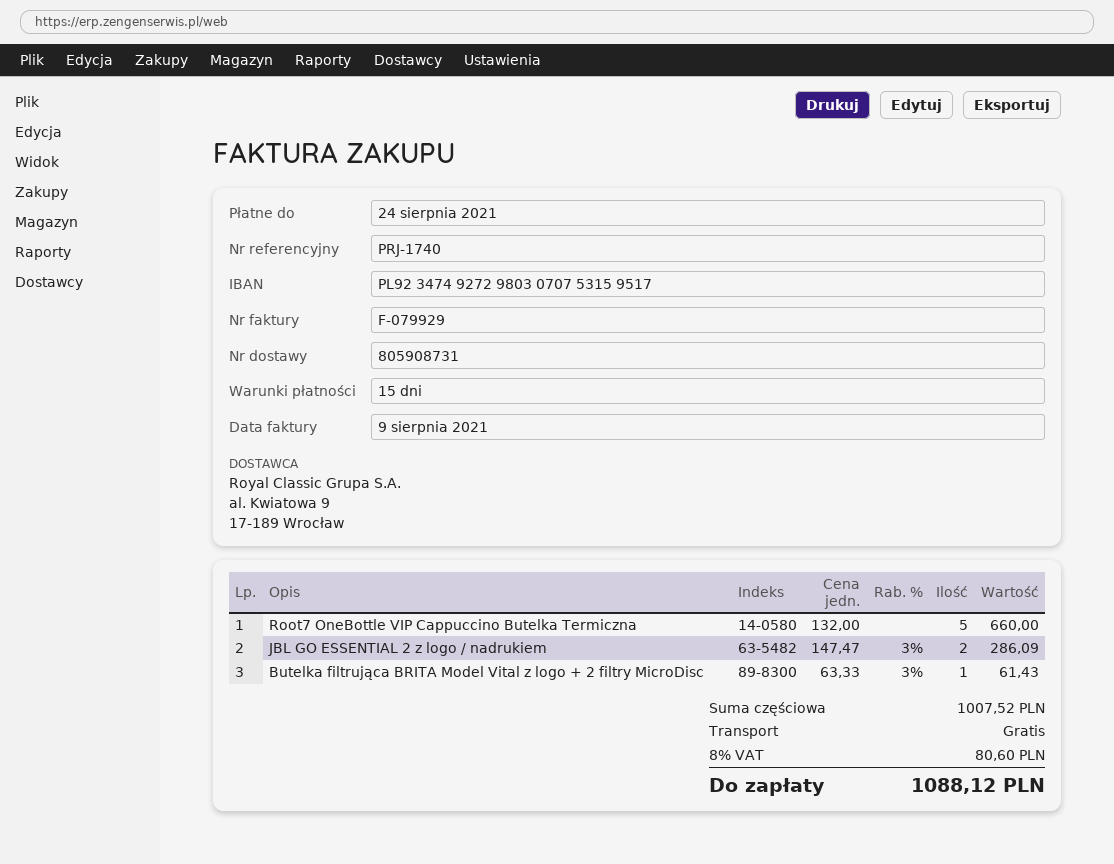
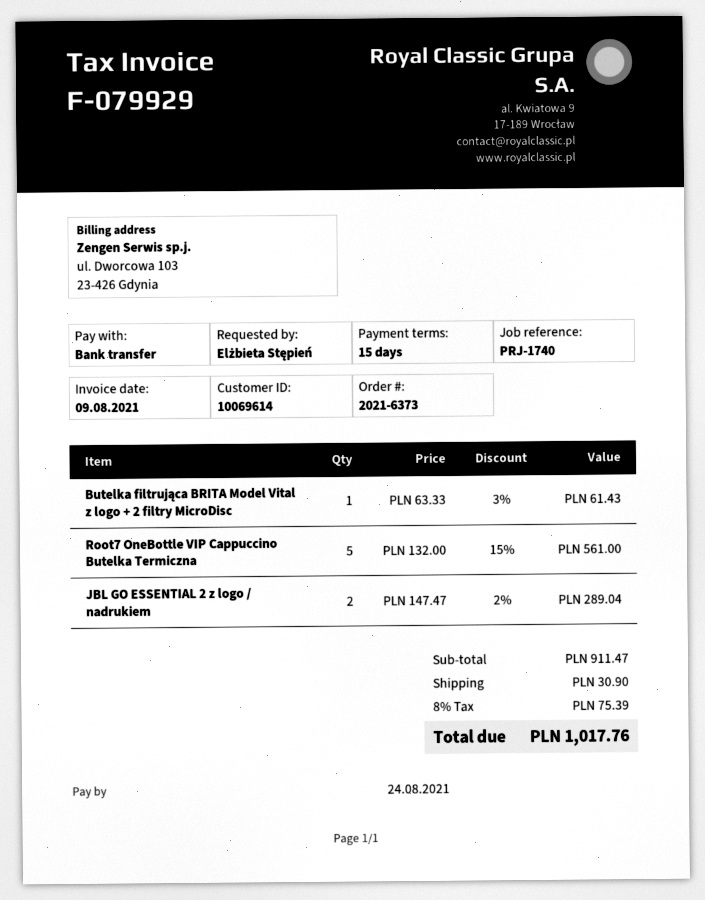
Root7 OneBottle VIP Cappuccino Butelka Termiczna: 5 x 132.00 = 660.00 -> 5 x 132.00 - 15% = 561.00
JBL GO ESSENTIAL 2 z logo / nadrukiem: 2 x 147.47 - 3% = 286.09 -> 2 x 147.47 - 2% = 289.04
subtotal: 1007.52 -> 911.47
shipping: 0.00 -> 30.90
tax: 8% = 80.60 -> 8% = 75.39
total: 1088.12 -> 1017.76

